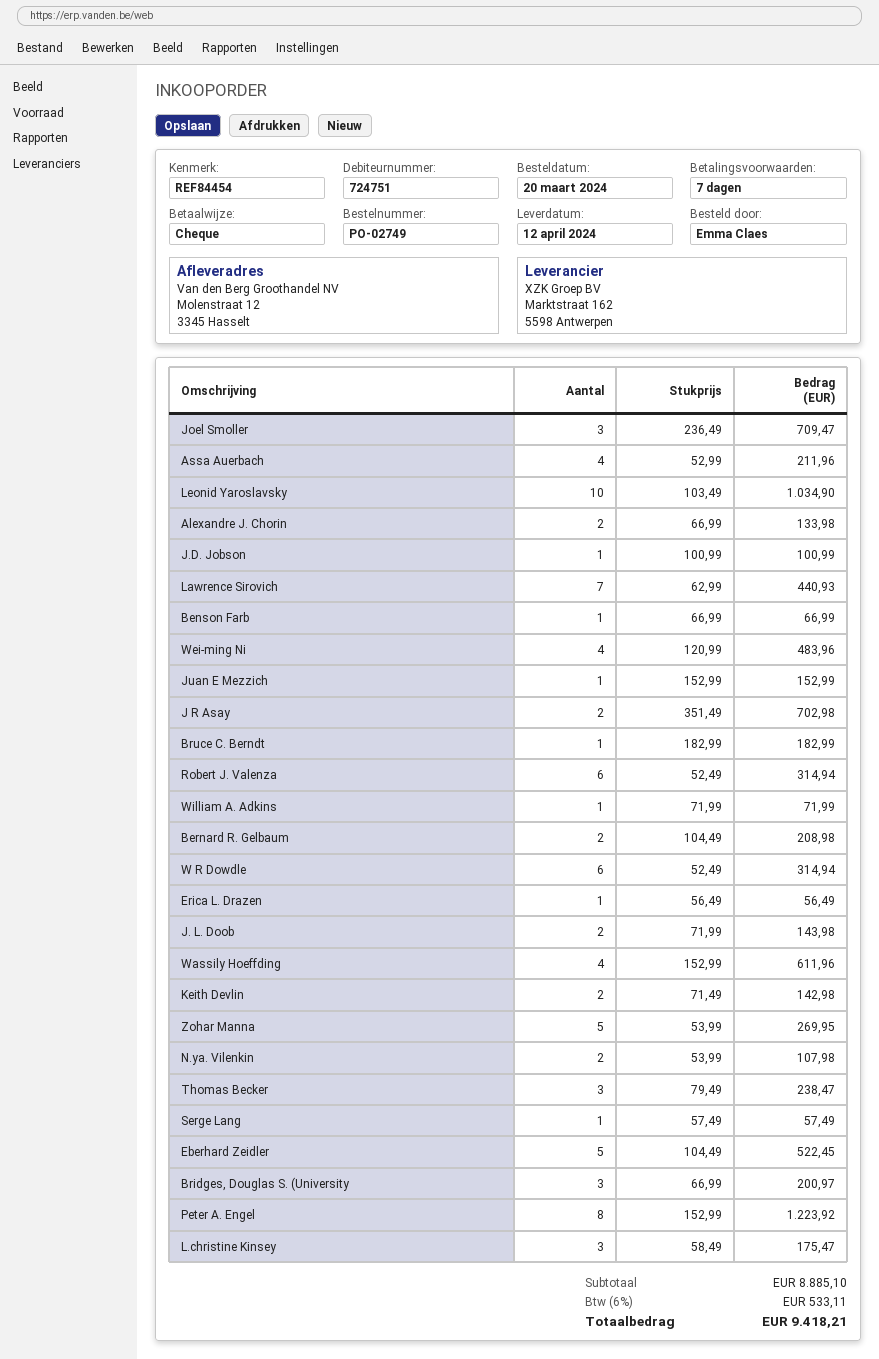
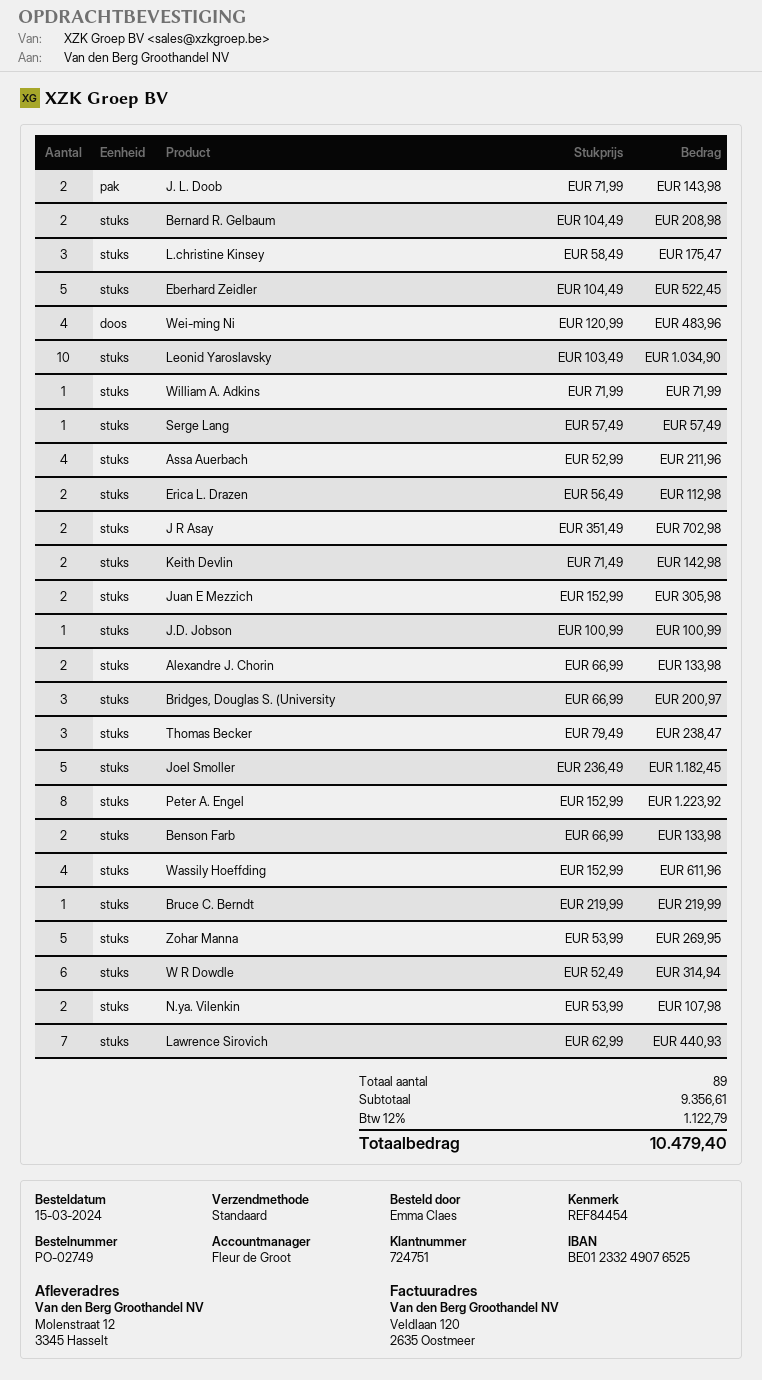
order date: 2024-03-20 -> 2024-03-15
Joel Smoller: 3 x 236.49 = 709.47 -> 5 x 236.49 = 1182.45
Benson Farb: 1 x 66.99 = 66.99 -> 2 x 66.99 = 133.98
Juan E Mezzich: 1 x 152.99 = 152.99 -> 2 x 152.99 = 305.98
Bruce C. Berndt: 1 x 182.99 = 182.99 -> 1 x 219.99 = 219.99
Robert J. Valenza: 6 x 52.49 = 314.94 -> none
Erica L. Drazen: 1 x 56.49 = 56.49 -> 2 x 56.49 = 112.98
subtotal: 8885.10 -> 9356.61
tax: 6% = 533.11 -> 12% = 1122.79
total: 9418.21 -> 10479.40

